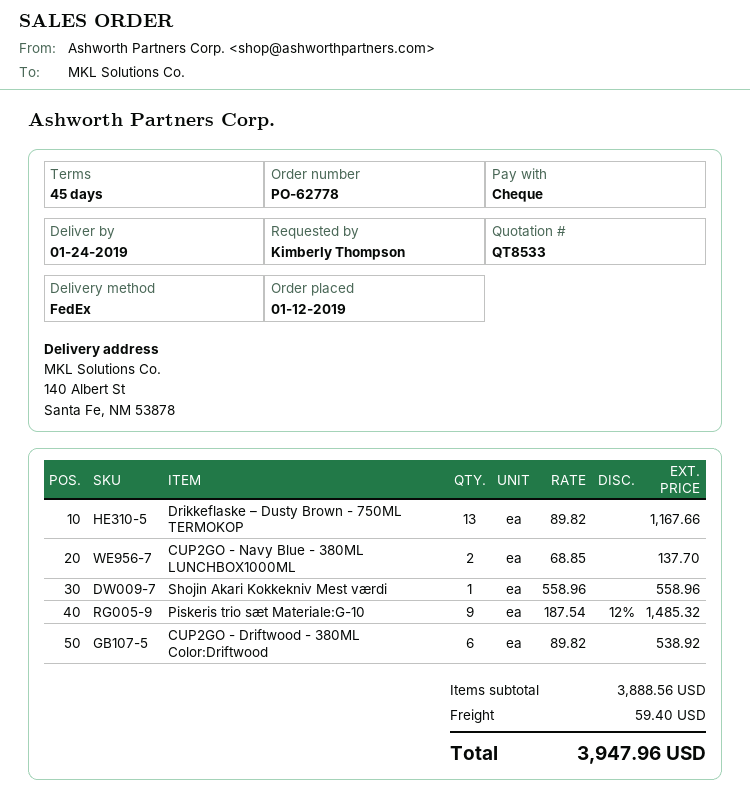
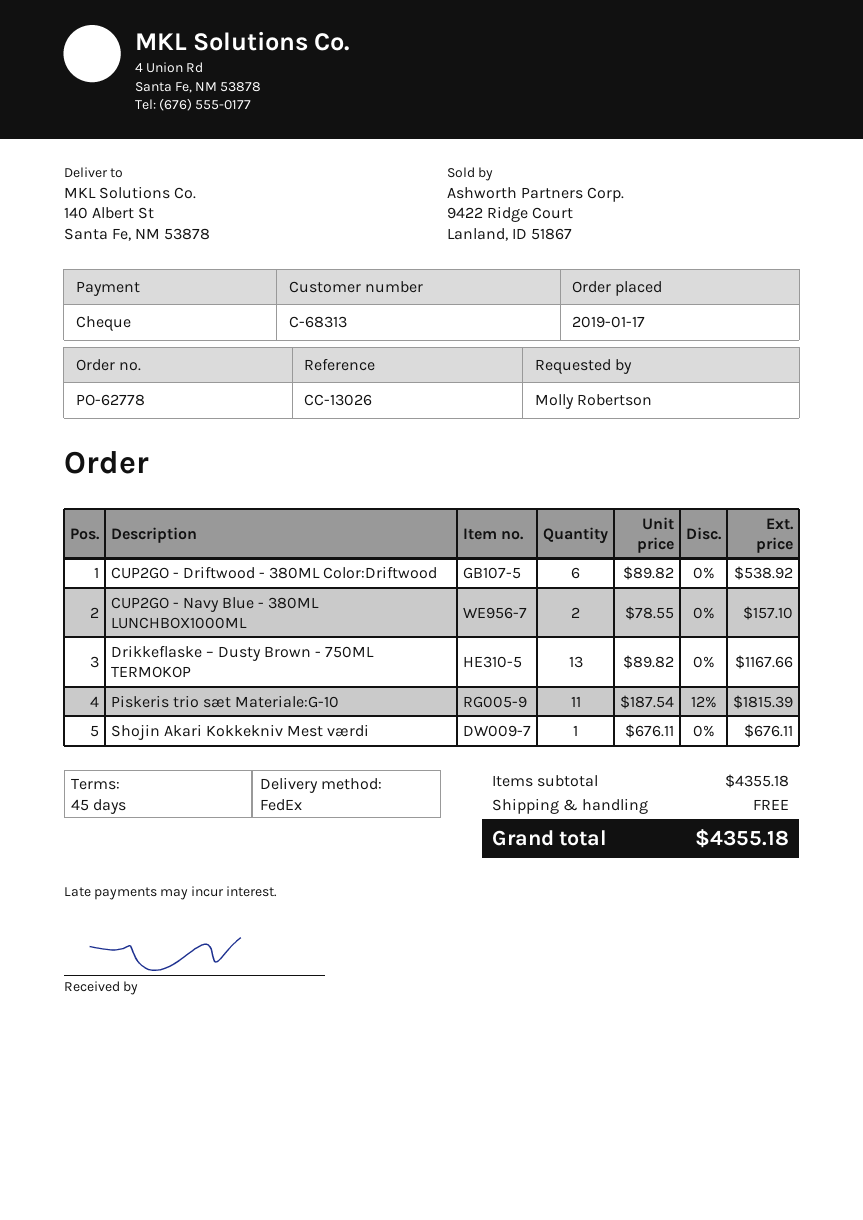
order date: 2019-01-12 -> 2019-01-17
ordered by: Kimberly Thompson -> Molly Robertson
CUP2GO - Navy Blue - 380ML LUNCHBOX1000ML: 2 x 68.85 = 137.70 -> 2 x 78.55 = 157.10
Shojin Akari Kokkekniv Mest værdi: 1 x 558.96 = 558.96 -> 1 x 676.11 = 676.11
Piskeris trio sæt Materiale:G-10: 9 x 187.54 - 12% = 1485.32 -> 11 x 187.54 - 12% = 1815.39
subtotal: 3888.56 -> 4355.18
shipping: 59.40 -> 0.00
total: 3947.96 -> 4355.18

